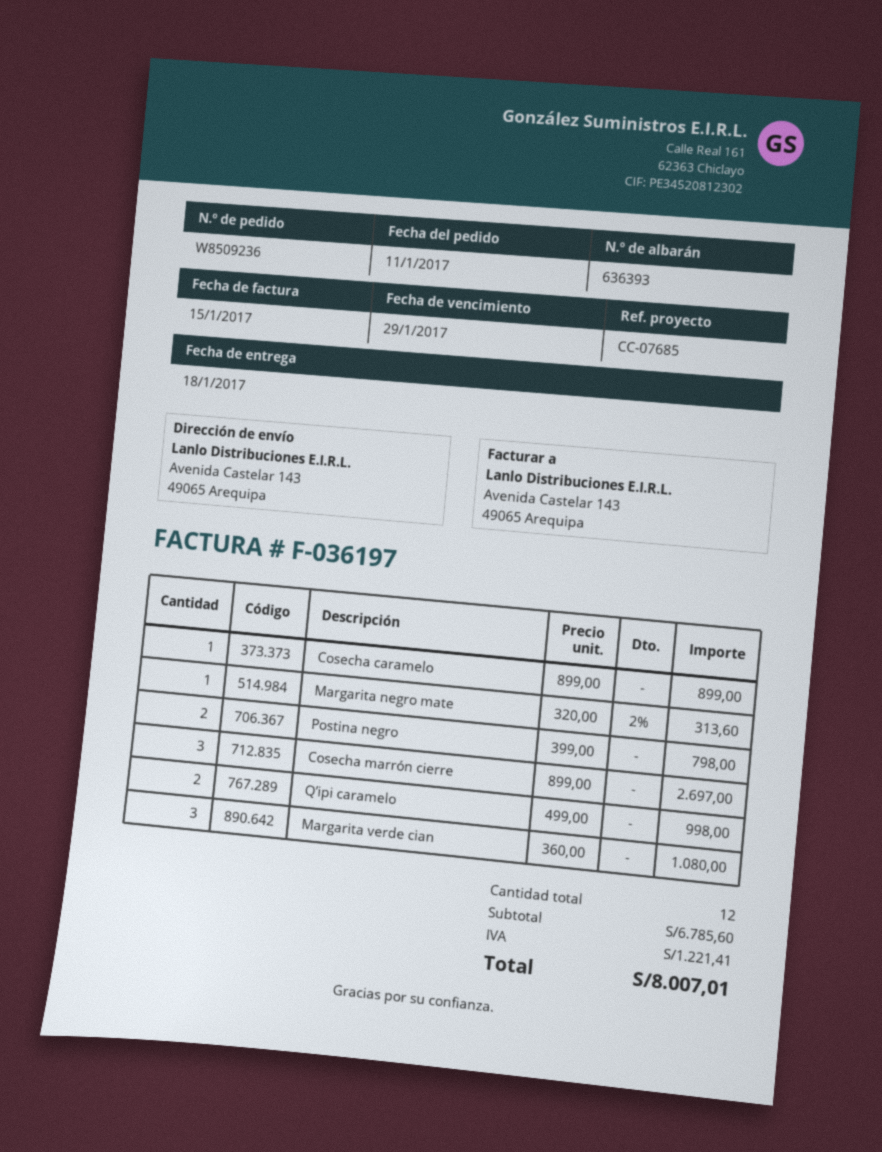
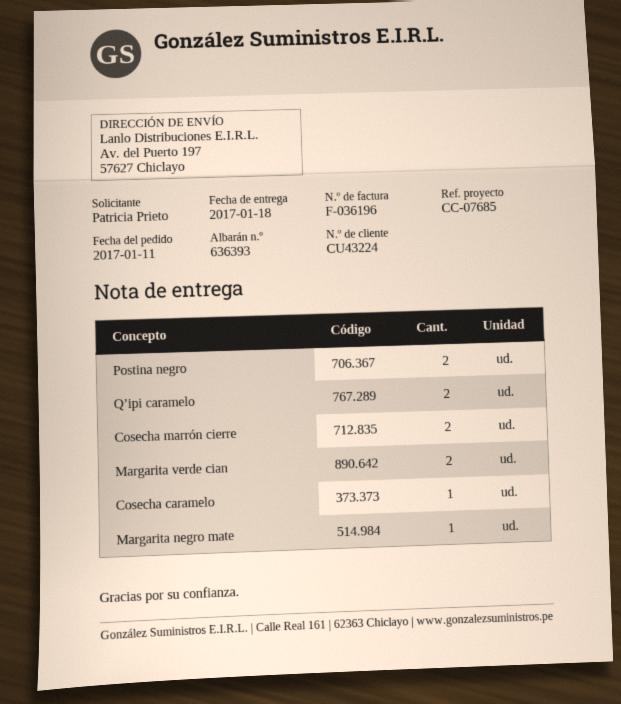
invoice number: F-036197 -> F-036196
ship to: Avenida Castelar 143, 49065 Arequipa -> Av. del Puerto 197, 57627 Chiclayo
Cosecha marrón cierre: 3 -> 2
Margarita verde cian: 3 -> 2

